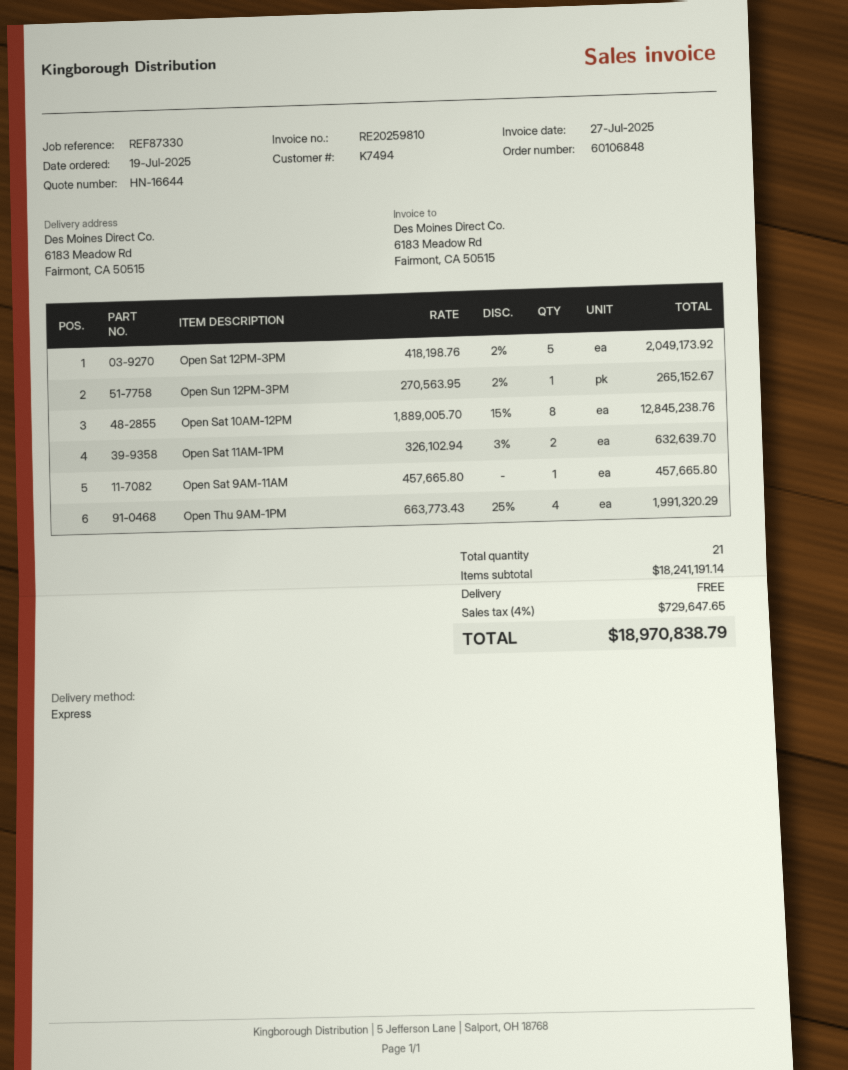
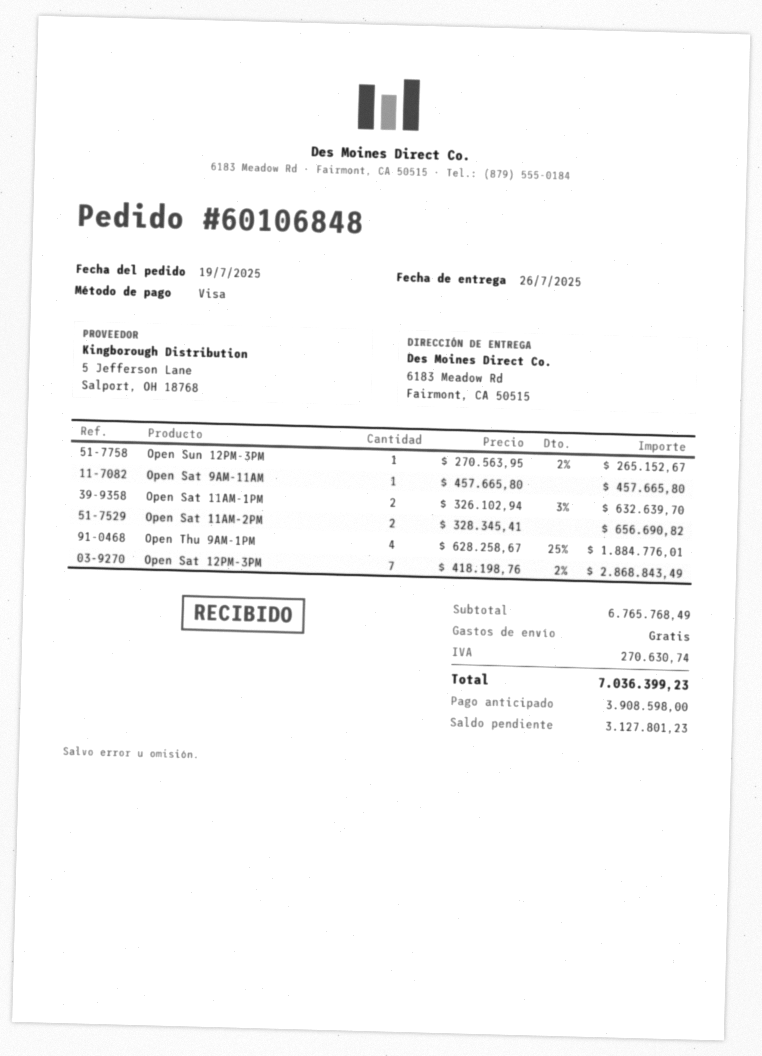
Open Sat 12PM-3PM: 5 x 418198.76 - 2% = 2049173.92 -> 7 x 418198.76 - 2% = 2868843.49
Open Sat 10AM-12PM: 8 x 1889005.70 - 15% = 12845238.76 -> none
Open Thu 9AM-1PM: 4 x 663773.43 - 25% = 1991320.29 -> 4 x 628258.67 - 25% = 1884776.01
Open Sat 11AM-2PM: none -> 2 x 328345.41 = 656690.82
subtotal: 18241191.14 -> 6765768.49
tax: 729647.65 -> 270630.74
total: 18970838.79 -> 7036399.23

